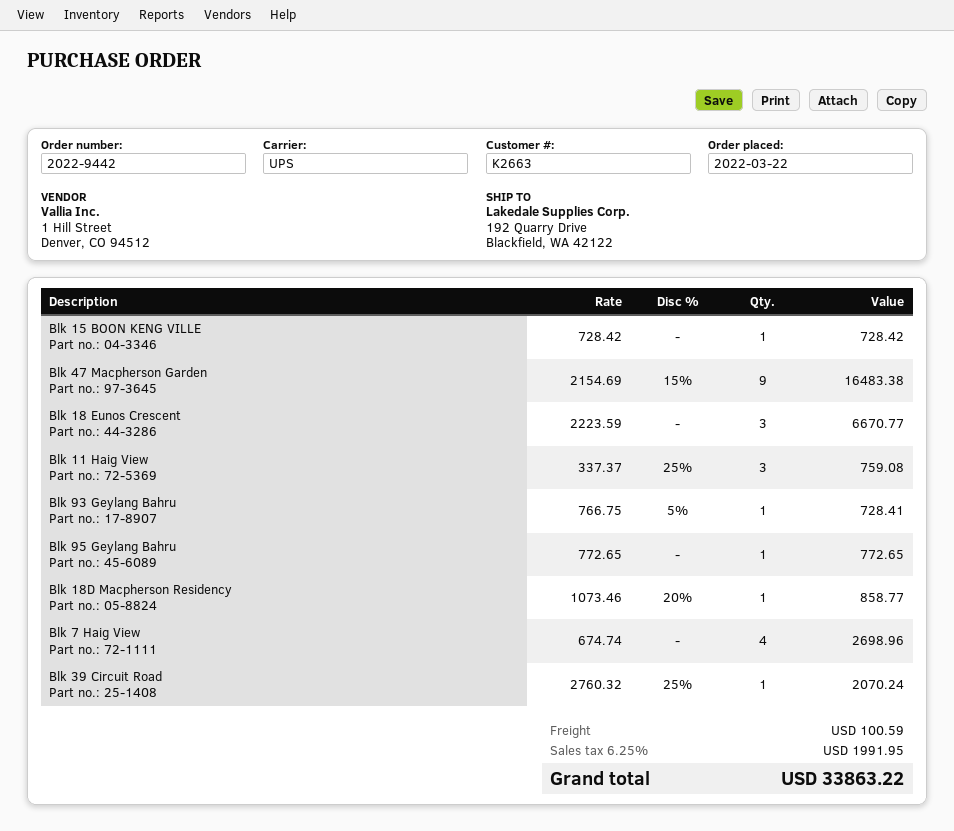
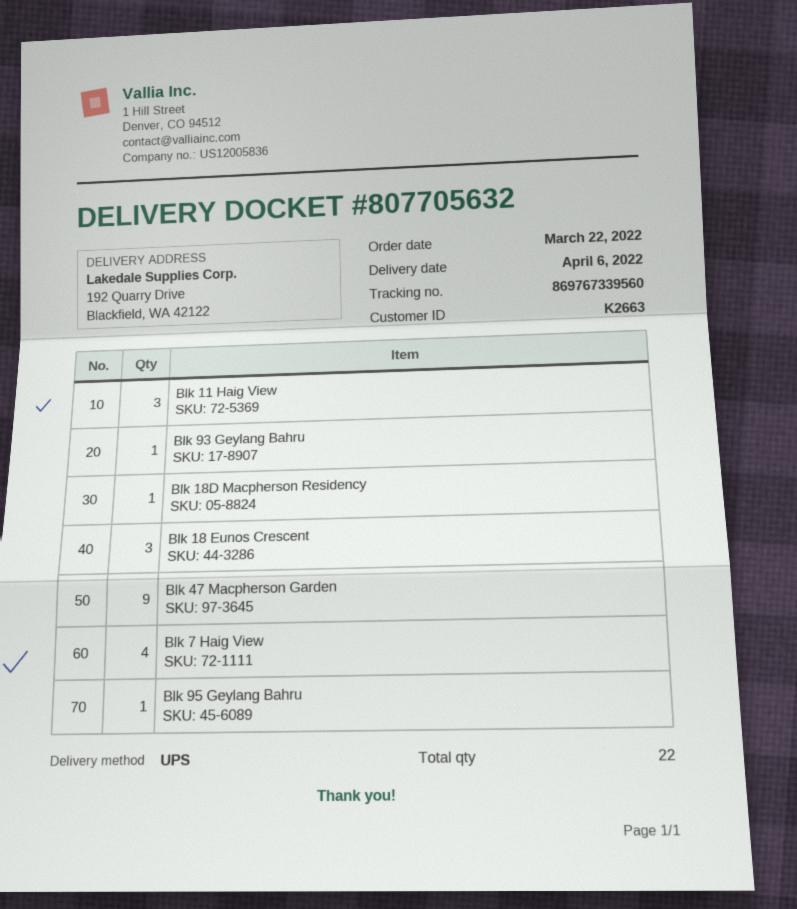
Blk 15 BOON KENG VILLE: 1 -> none
Blk 39 Circuit Road: 1 -> none

